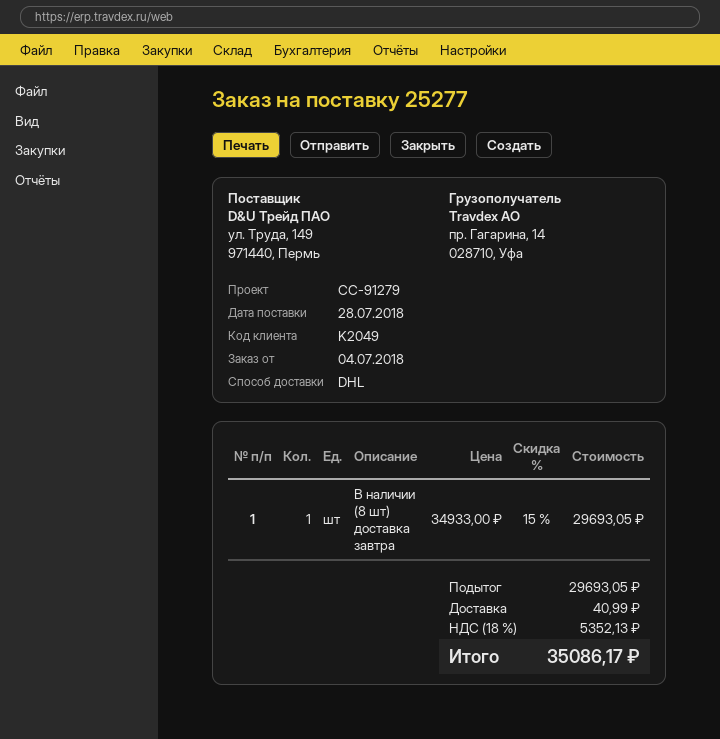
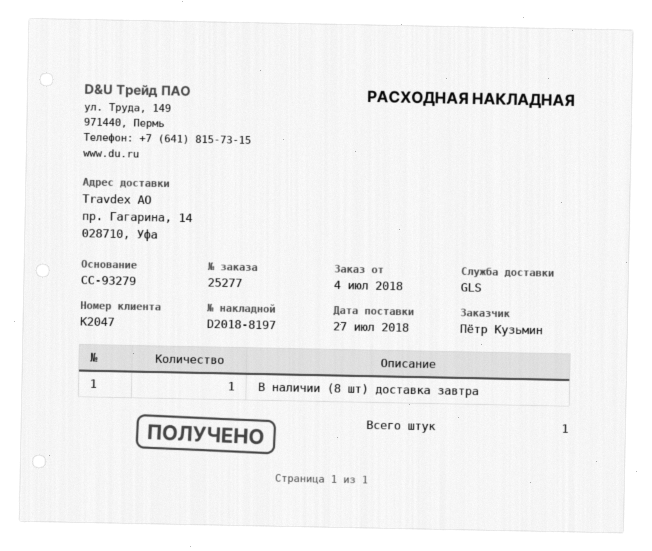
delivery date: 2018-07-28 -> 2018-07-27
customer number: K2049 -> K2047
reference: CC-91279 -> CC-93279
shipping method: DHL -> GLS

